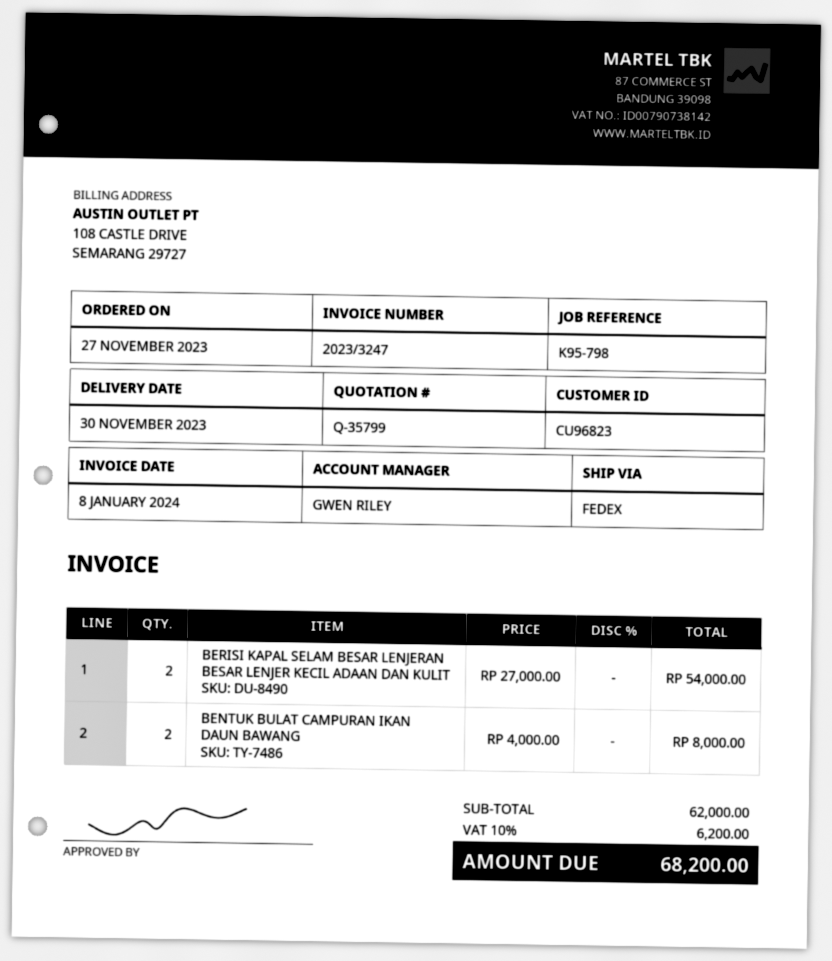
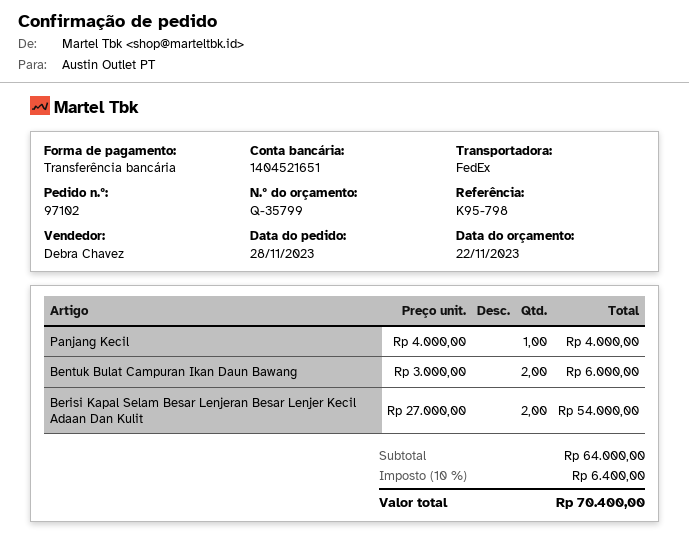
order date: 2023-11-27 -> 2023-11-28
sales rep: GWEN RILEY -> Debra Chavez
BENTUK BULAT CAMPURAN IKAN DAUN BAWANG: 2 x 4000.00 = 8000.00 -> 2 x 3000.00 = 6000.00
Panjang Kecil: none -> 1 x 4000.00 = 4000.00
subtotal: 62000.00 -> 64000.00
tax: 10% = 6200.00 -> 10% = 6400.00
total: 68200.00 -> 70400.00

